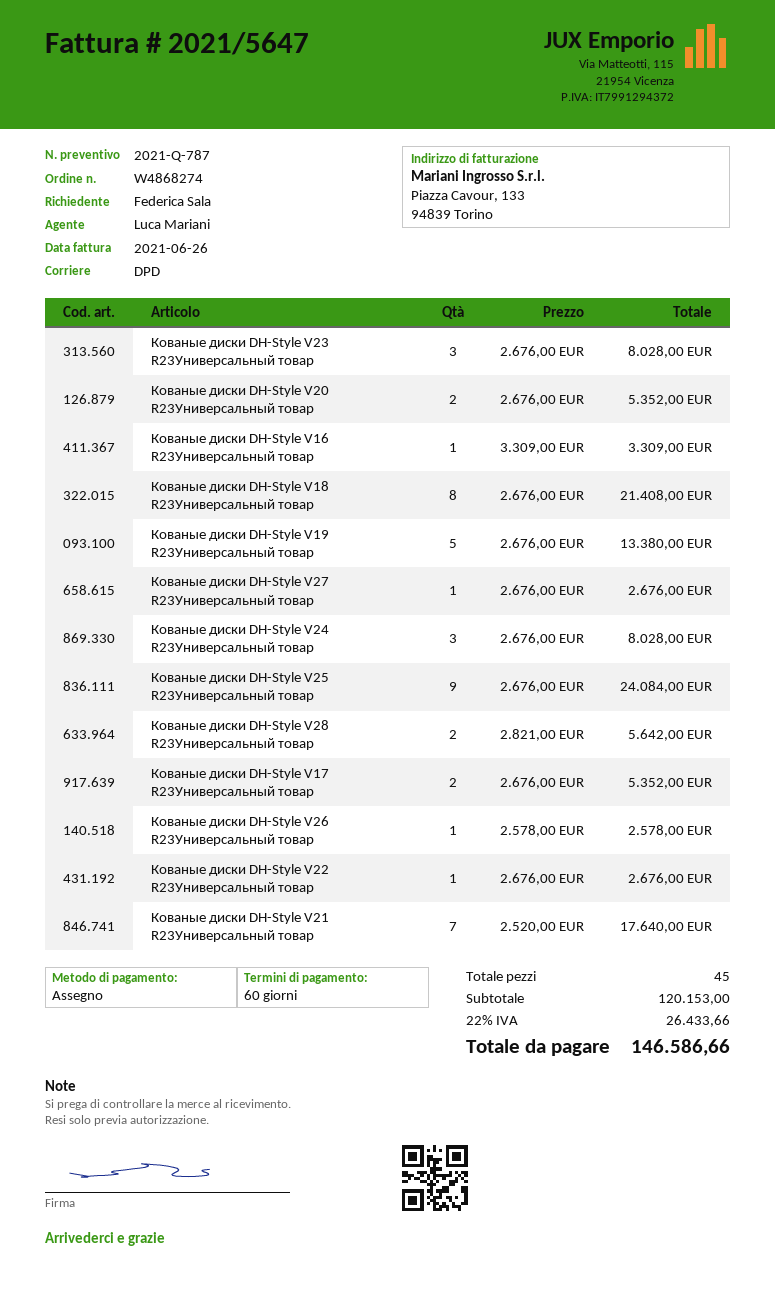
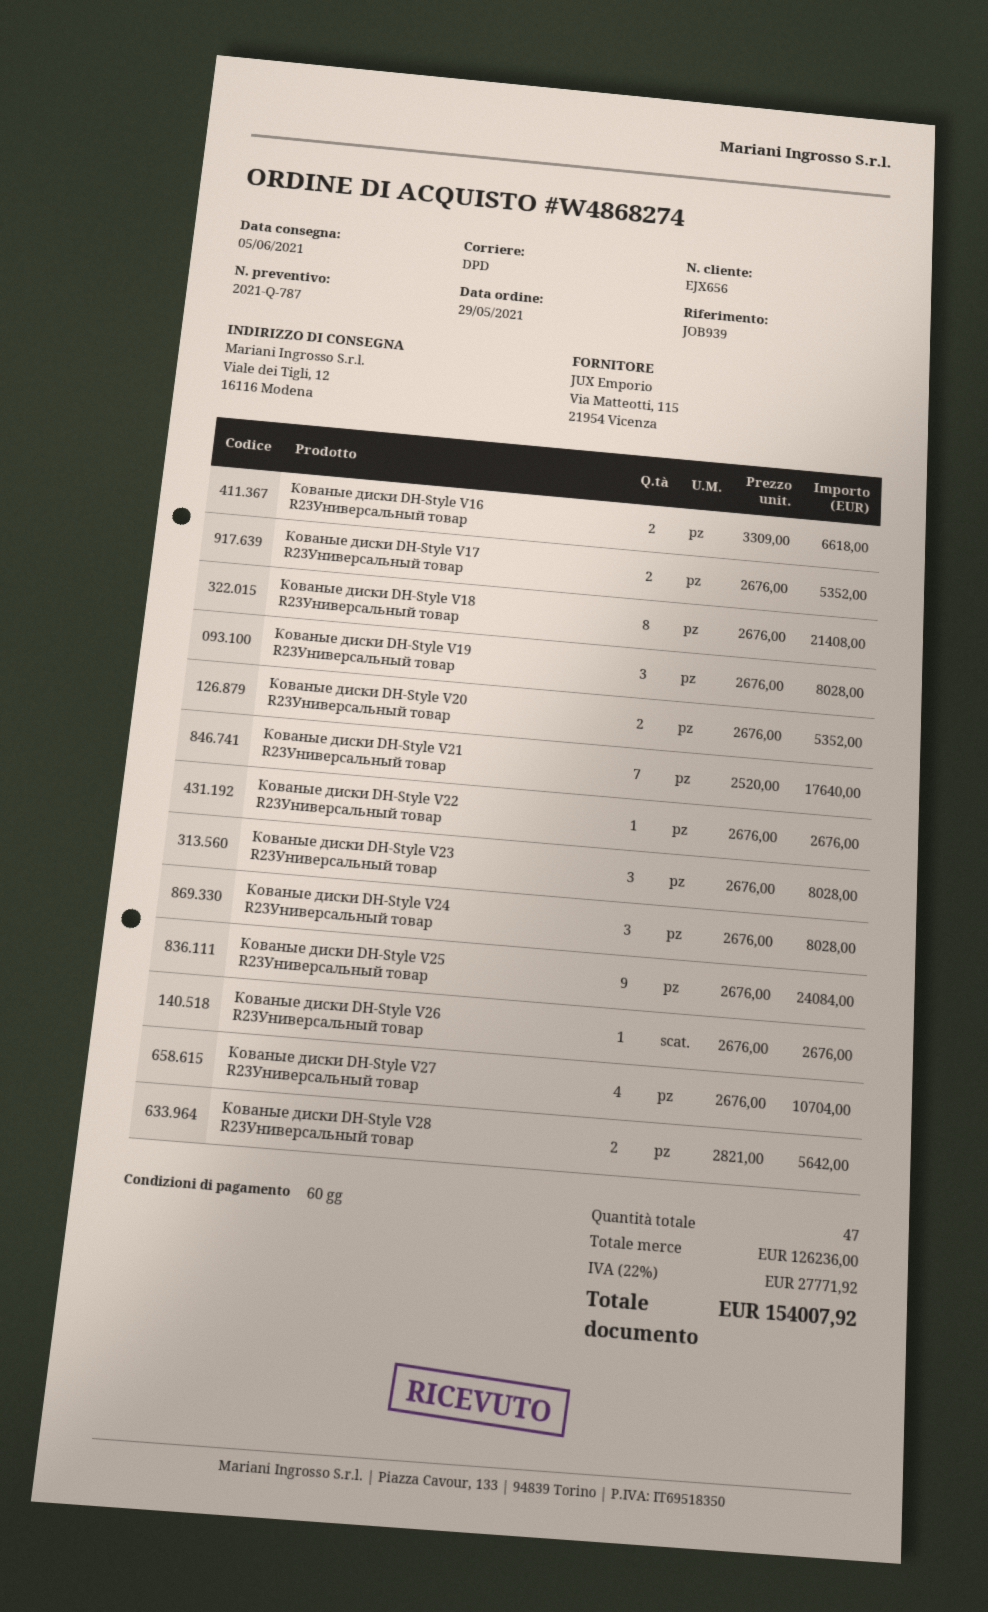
Кованые диски DH-Style V16 R23Универсальный товар: 1 x 3309.00 = 3309.00 -> 2 x 3309.00 = 6618.00
Кованые диски DH-Style V19 R23Универсальный товар: 5 x 2676.00 = 13380.00 -> 3 x 2676.00 = 8028.00
Кованые диски DH-Style V27 R23Универсальный товар: 1 x 2676.00 = 2676.00 -> 4 x 2676.00 = 10704.00
Кованые диски DH-Style V26 R23Универсальный товар: 1 x 2578.00 = 2578.00 -> 1 x 2676.00 = 2676.00
total quantity: 45 -> 47
subtotal: 120153.00 -> 126236.00
tax: 22% = 26433.66 -> 22% = 27771.92
total: 146586.66 -> 154007.92

